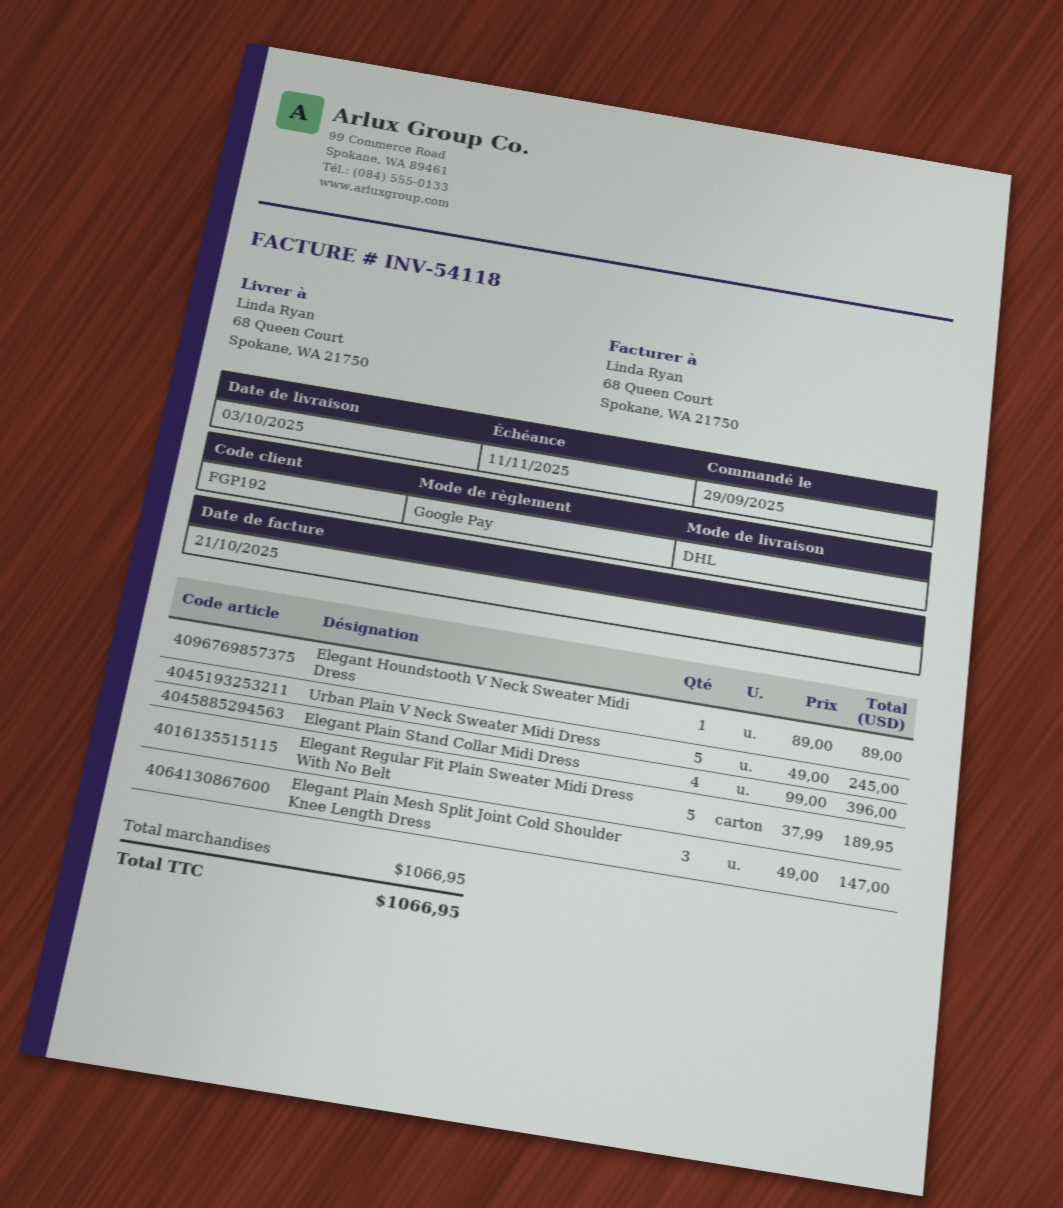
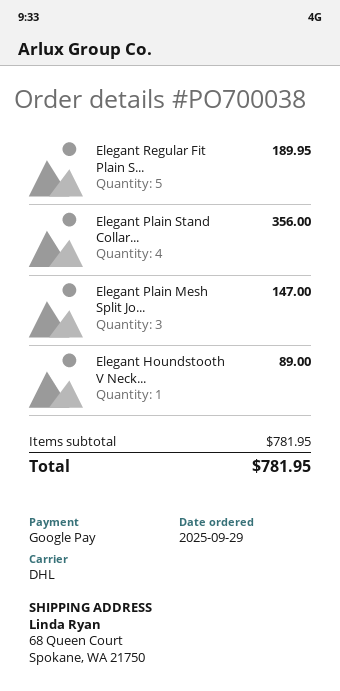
Urban Plain V Neck Sweater Midi Dress: 5 for 245.00 -> none
Elegant Plain Stand Collar Midi Dress: 4 for 396.00 -> 4 for 356.00
subtotal: 1066.95 -> 781.95
total: 1066.95 -> 781.95

